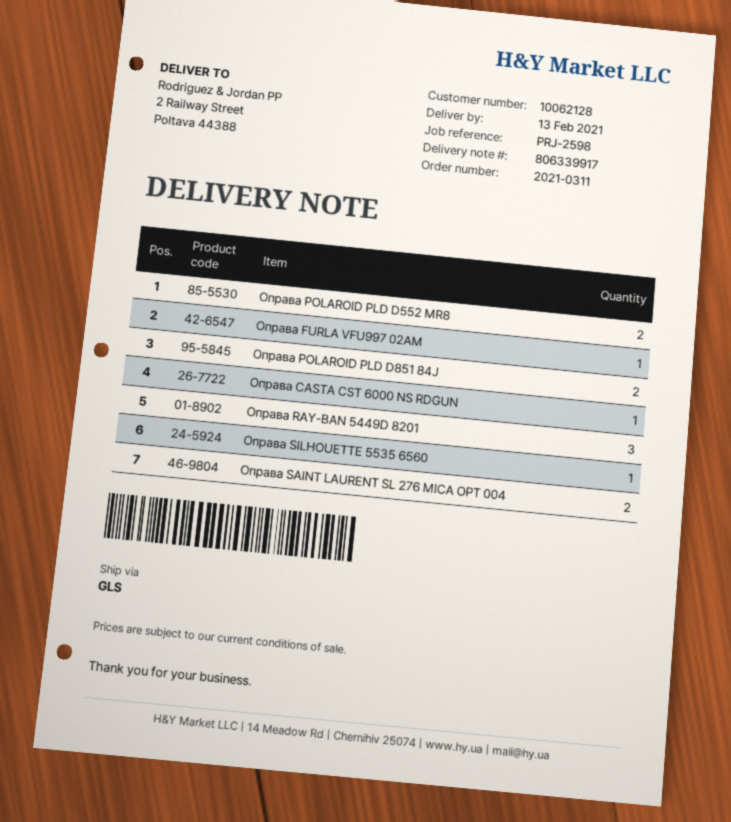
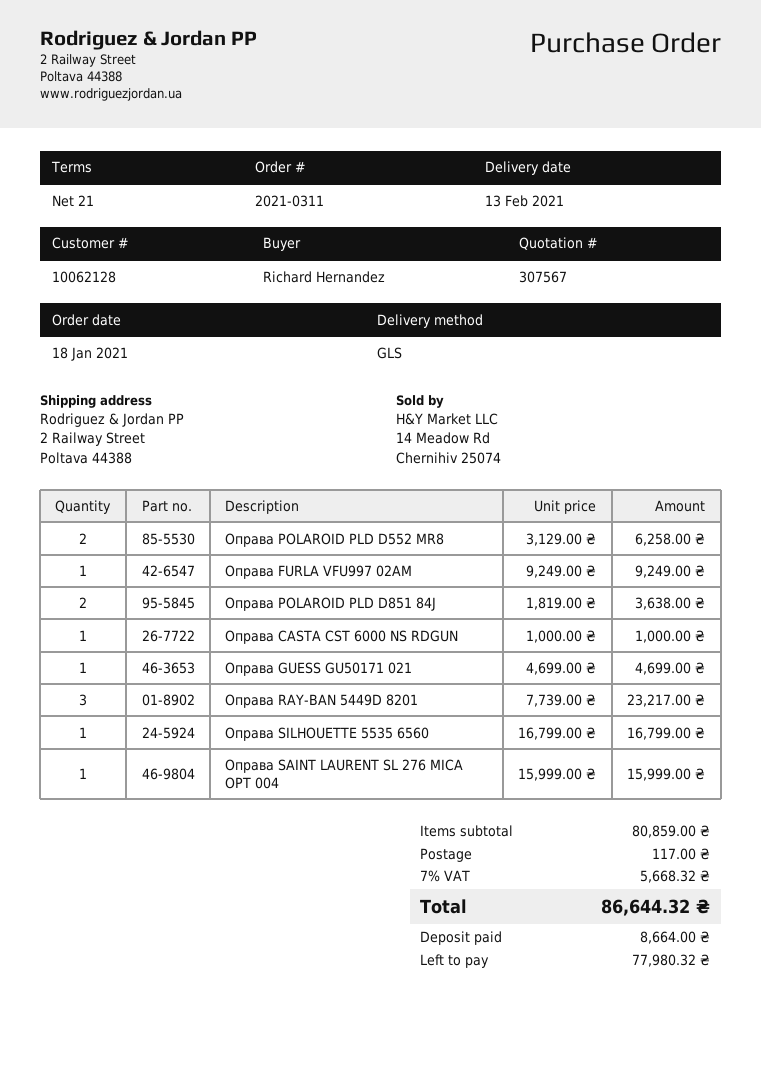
Оправа SAINT LAURENT SL 276 MICA OPT 004: 2 -> 1
Оправа GUESS GU50171 021: none -> 1

